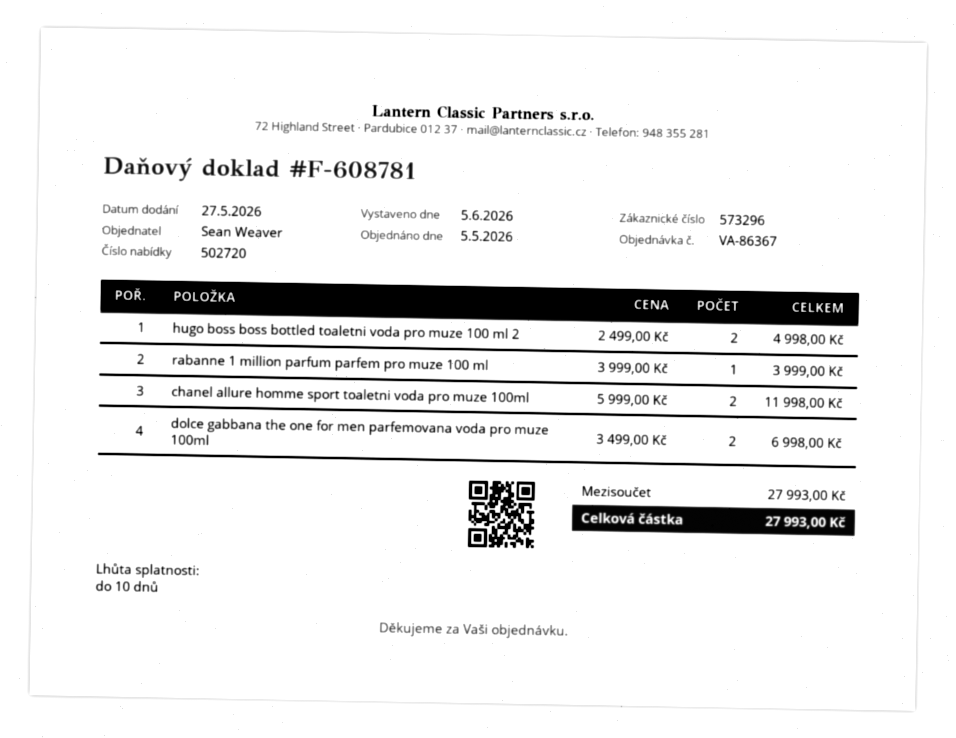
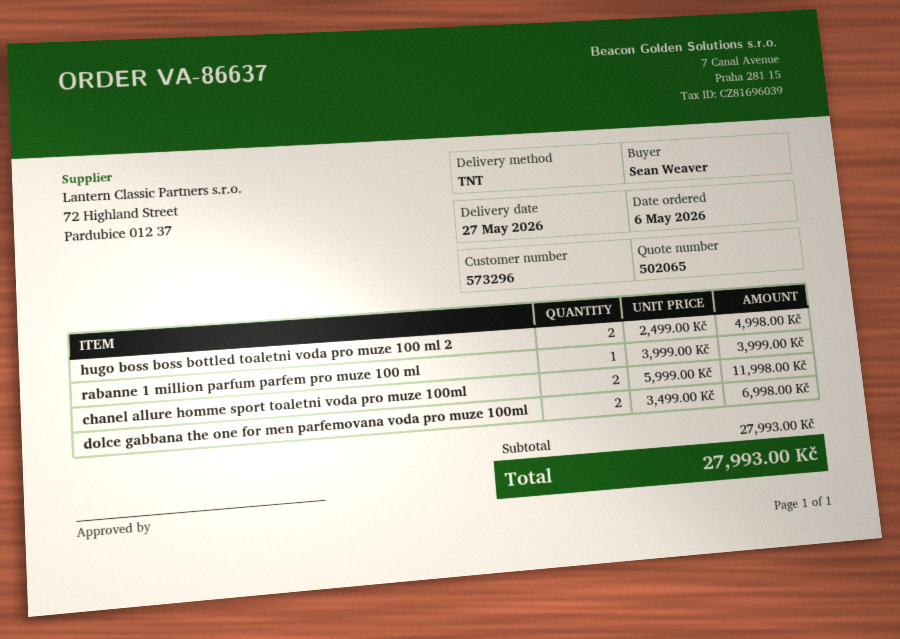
quote number: 502720 -> 502065
order number: VA-86367 -> VA-86637
order date: 2026-05-05 -> 2026-05-06

